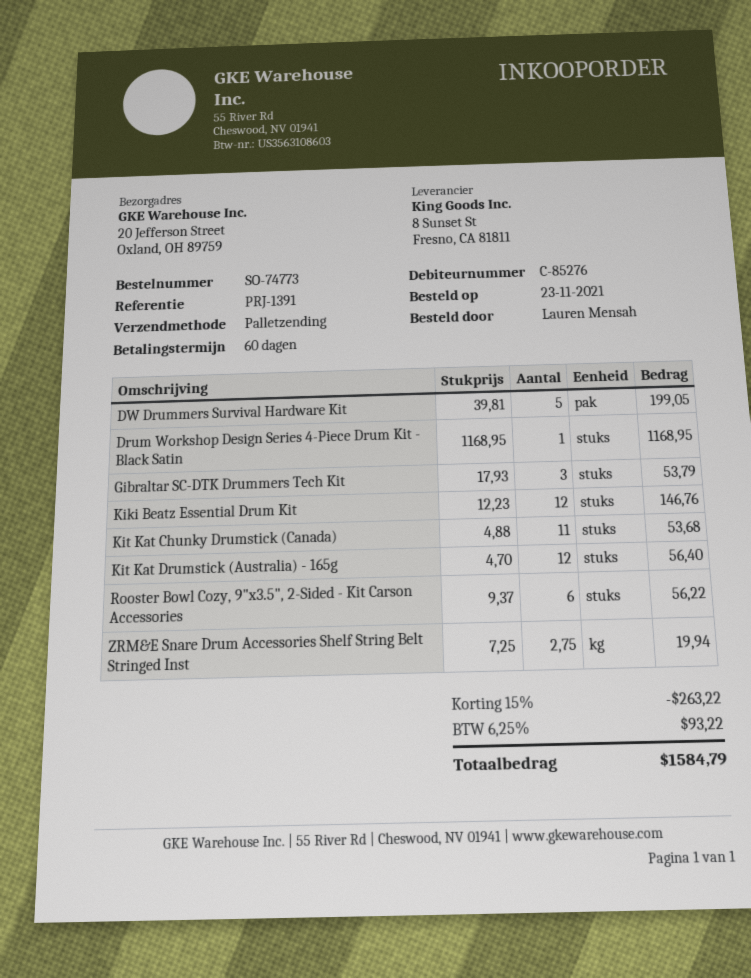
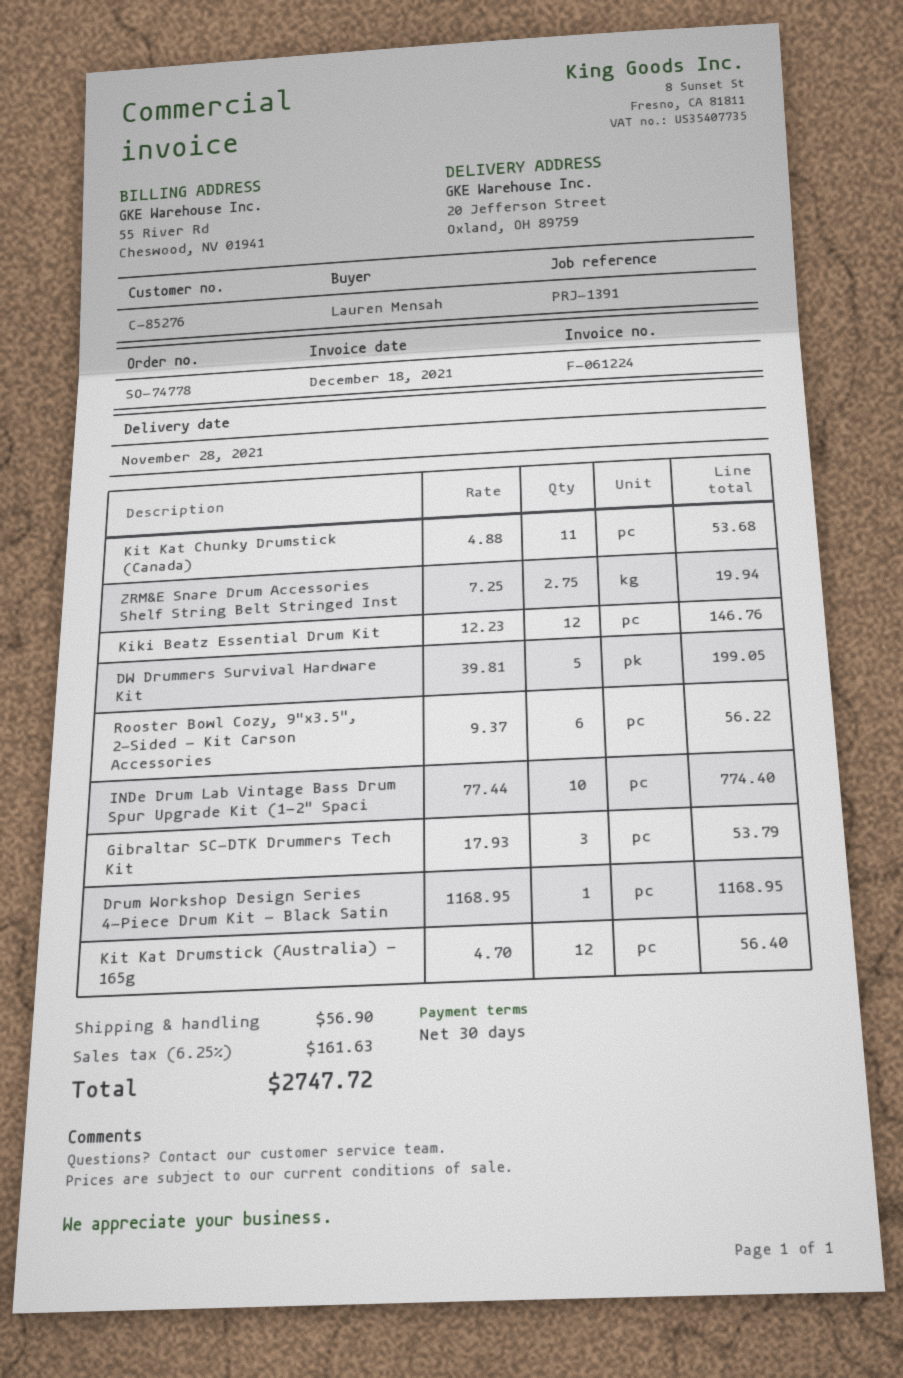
order number: SO-74773 -> SO-74778
payment terms: 60 days -> 30 days
INDe Drum Lab Vintage Bass Drum Spur Upgrade Kit (1-2" Spaci: none -> 10 x 77.44 = 774.40
discount: 15% = 263.22 -> none
shipping: none -> 56.90
tax: 6.25% = 93.22 -> 6.25% = 161.63
total: 1584.79 -> 2747.72

